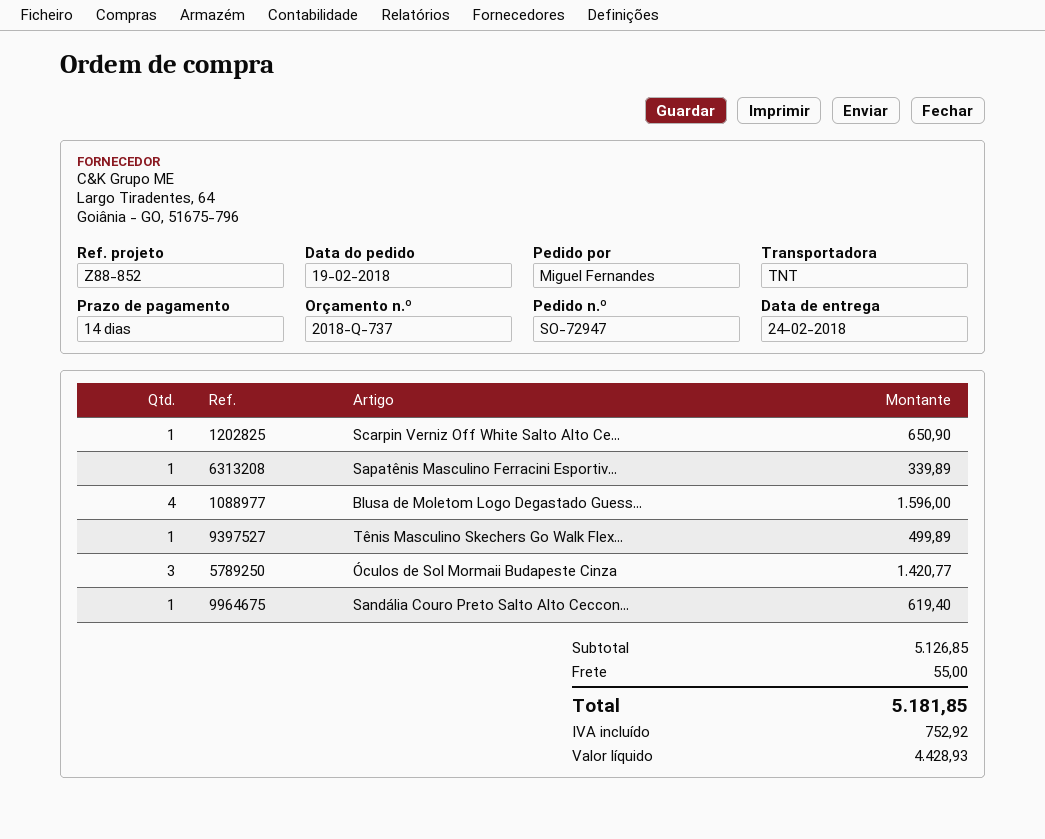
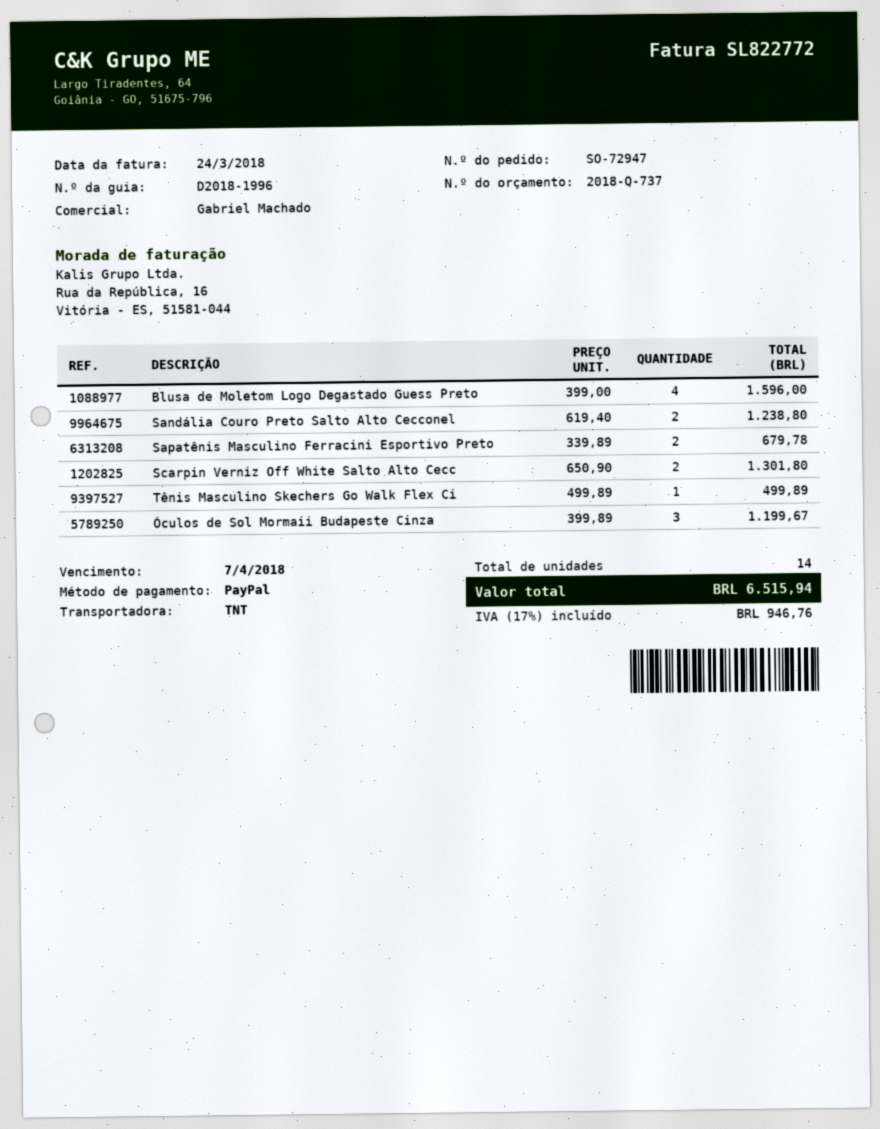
Scarpin Verniz Off White Salto Alto Ce...: 1 for 650.90 -> 2 for 1301.80
Sapatênis Masculino Ferracini Esportiv...: 1 for 339.89 -> 2 for 679.78
Óculos de Sol Mormaii Budapeste Cinza: 3 for 1420.77 -> 3 for 1199.67
Sandália Couro Preto Salto Alto Ceccon...: 1 for 619.40 -> 2 for 1238.80
shipping: 55.00 -> none
tax: 752.92 -> 946.76
total: 5181.85 -> 6515.94

